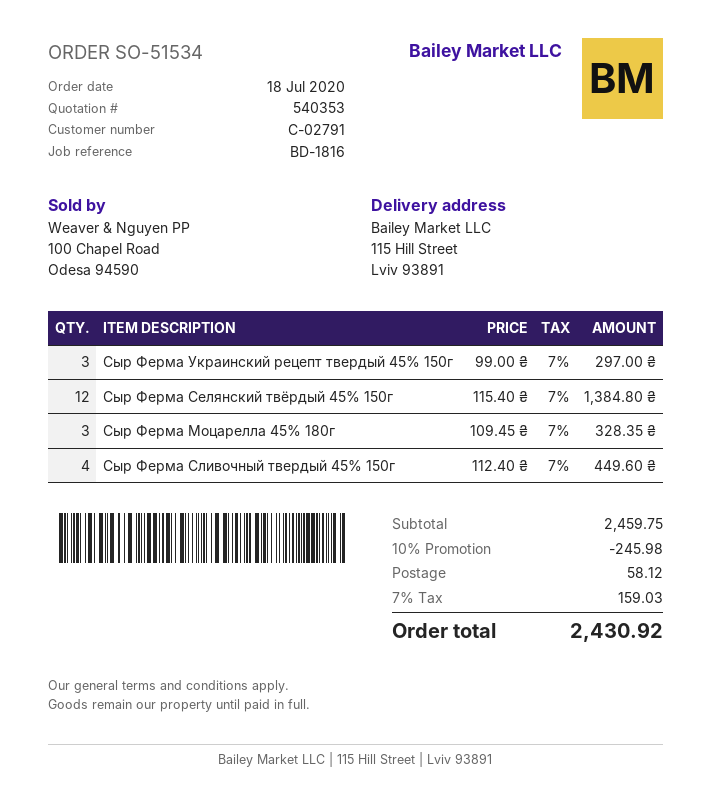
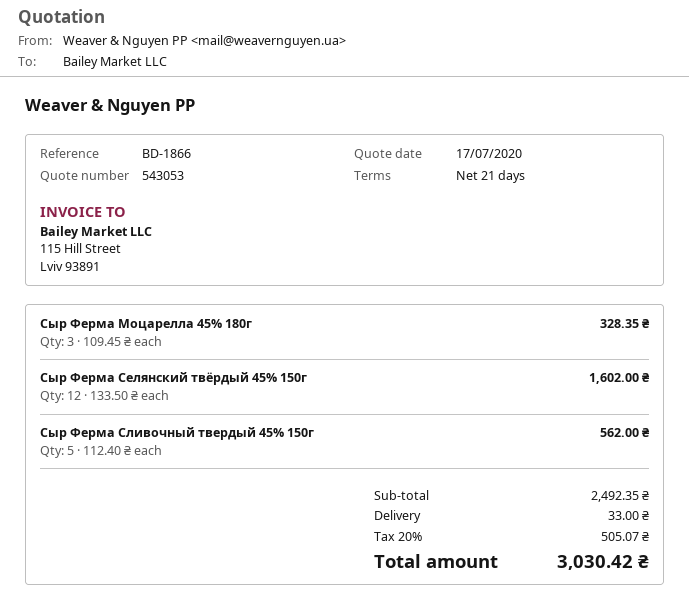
quote number: 540353 -> 543053
reference: BD-1816 -> BD-1866
Сыр Ферма Украинский рецепт твердый 45% 150г: 3 x 99.00 = 297.00 -> none
Сыр Ферма Селянский твёрдый 45% 150г: 12 x 115.40 = 1384.80 -> 12 x 133.50 = 1602.00
Сыр Ферма Сливочный твердый 45% 150г: 4 x 112.40 = 449.60 -> 5 x 112.40 = 562.00
subtotal: 2459.75 -> 2492.35
discount: 10% = 245.98 -> none
shipping: 58.12 -> 33.00
tax: 7% = 159.03 -> 20% = 505.07
total: 2430.92 -> 3030.42

